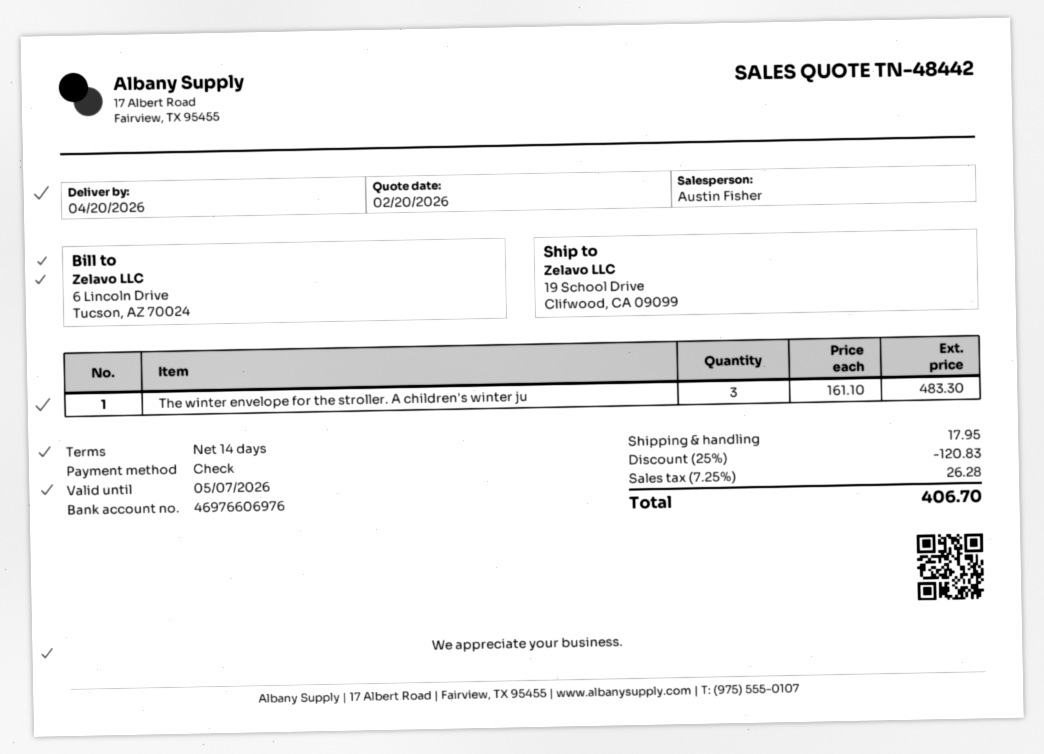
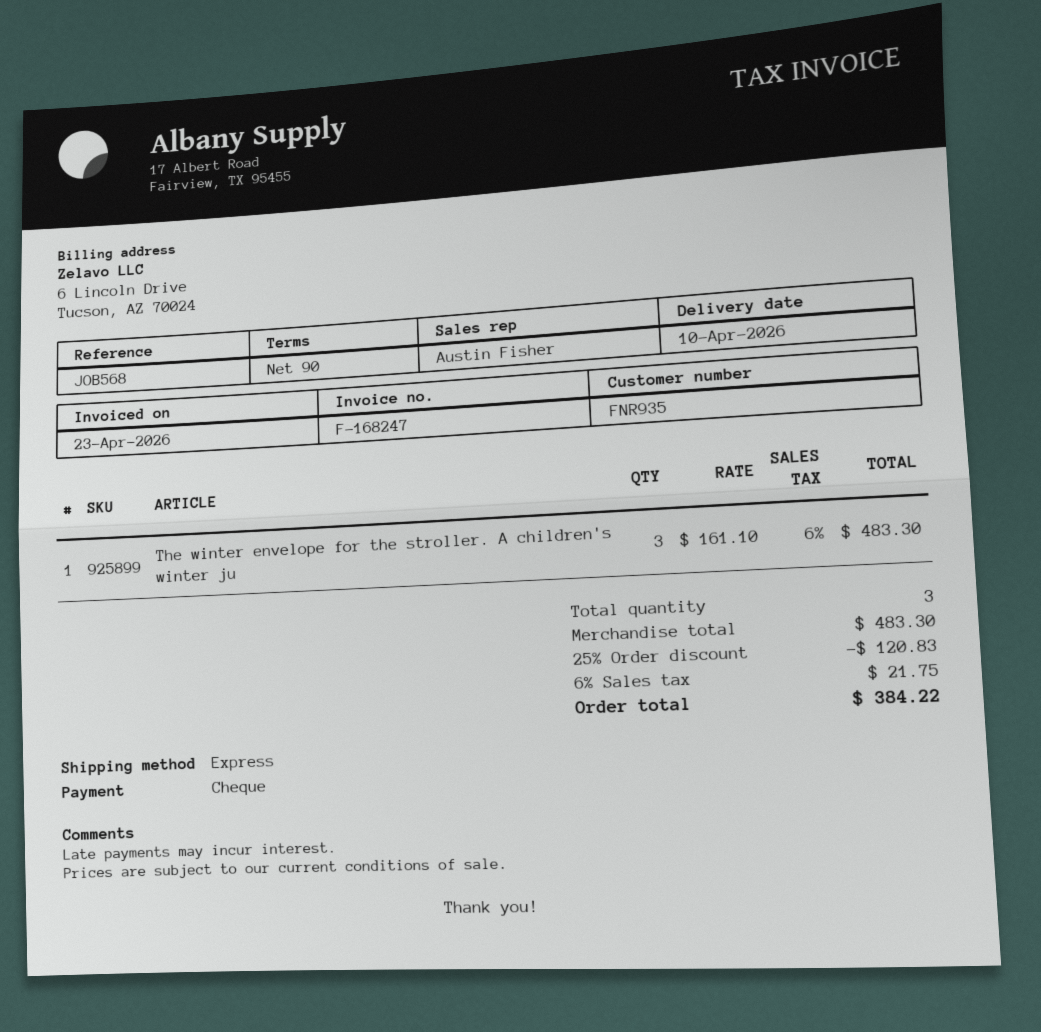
delivery date: 2026-04-20 -> 2026-04-10
payment terms: 14 days -> 90 days
shipping: 17.95 -> none
tax: 7.25% = 26.28 -> 6% = 21.75
total: 406.70 -> 384.22

